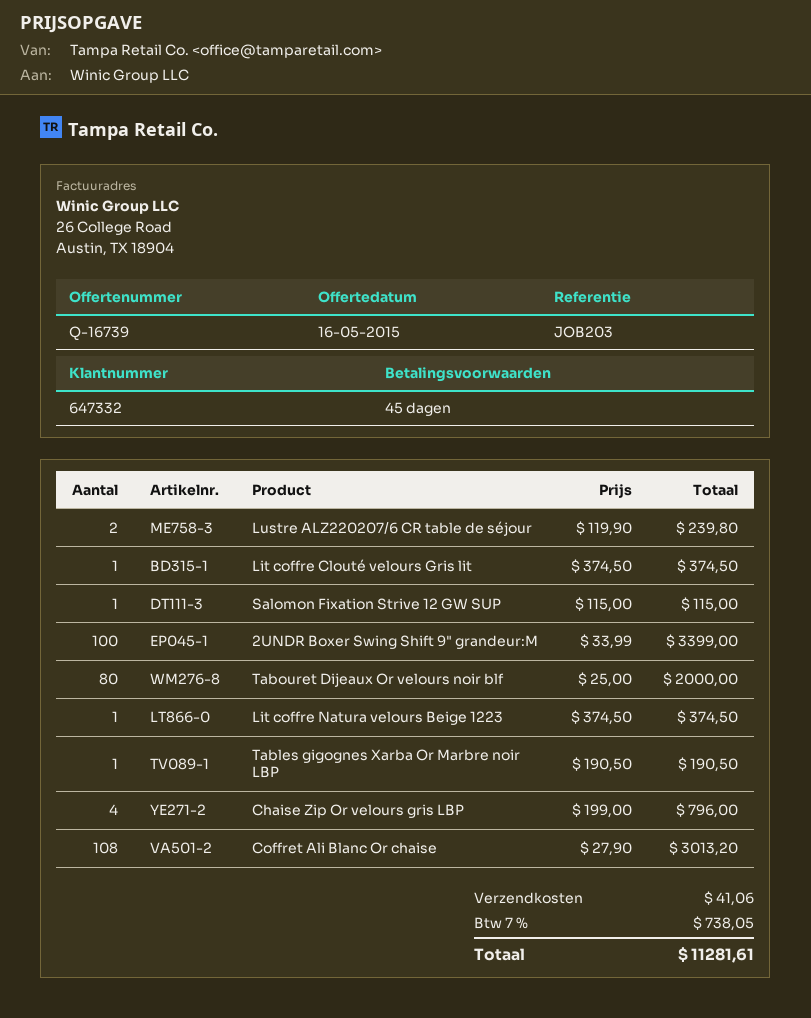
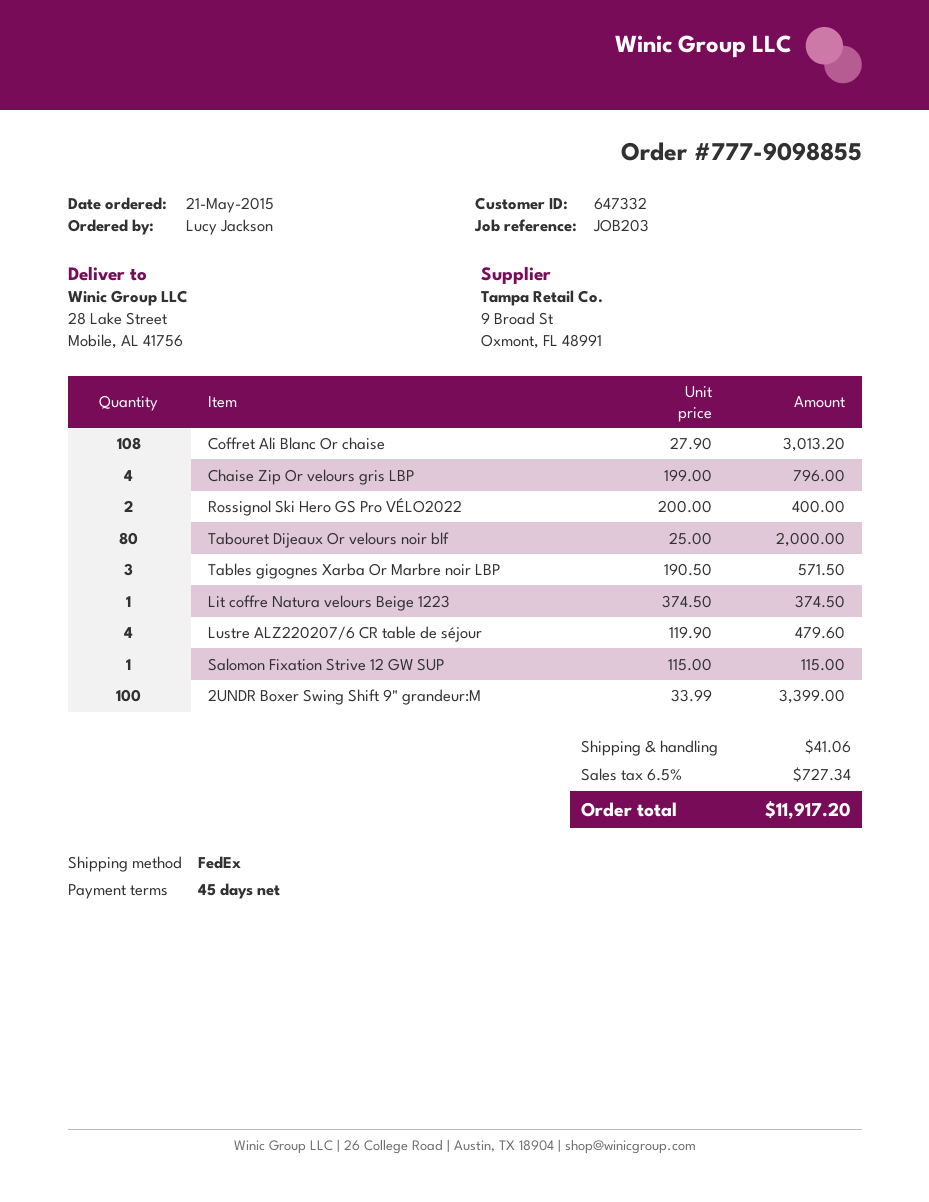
Lustre ALZ220207/6 CR table de séjour: 2 x 119.90 = 239.80 -> 4 x 119.90 = 479.60
Lit coffre Clouté velours Gris lit: 1 x 374.50 = 374.50 -> none
Tables gigognes Xarba Or Marbre noir LBP: 1 x 190.50 = 190.50 -> 3 x 190.50 = 571.50
Rossignol Ski Hero GS Pro VÉLO2022: none -> 2 x 200.00 = 400.00
tax: 7% = 738.05 -> 6.5% = 727.34
total: 11281.61 -> 11917.20

